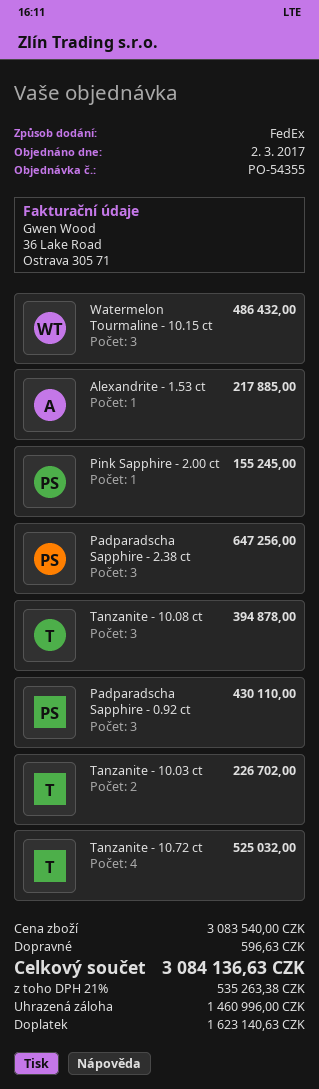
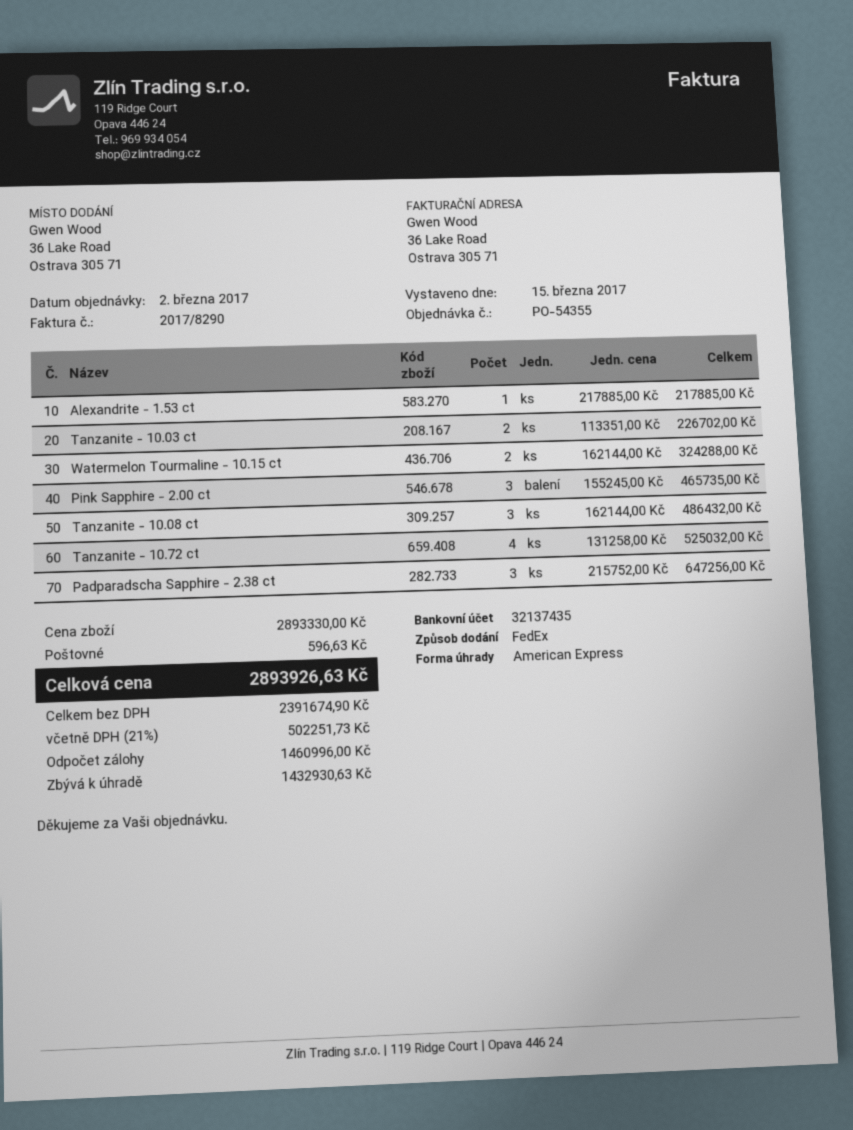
Watermelon Tourmaline - 10.15 ct: 3 for 486432.00 -> 2 for 324288.00
Pink Sapphire - 2.00 ct: 1 for 155245.00 -> 3 for 465735.00
Tanzanite - 10.08 ct: 3 for 394878.00 -> 3 for 486432.00
Padparadscha Sapphire - 0.92 ct: 3 for 430110.00 -> none
subtotal: 3083540.00 -> 2893330.00
tax: 21% = 535263.38 -> 21% = 502251.73
total: 3084136.63 -> 2893926.63
balance: 1623140.63 -> 1432930.63

